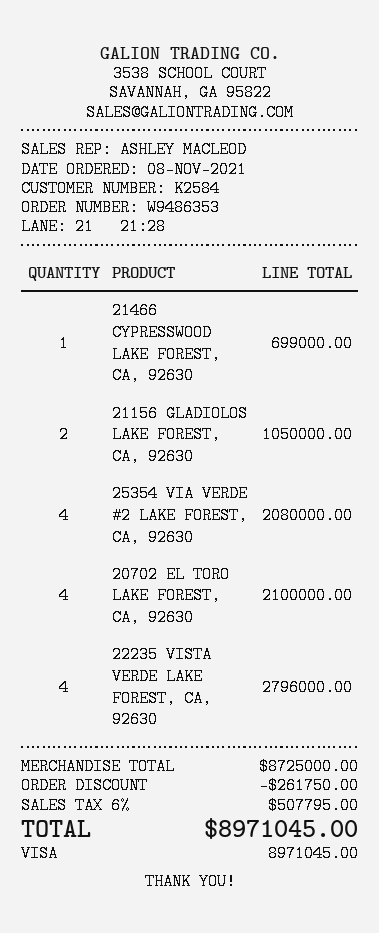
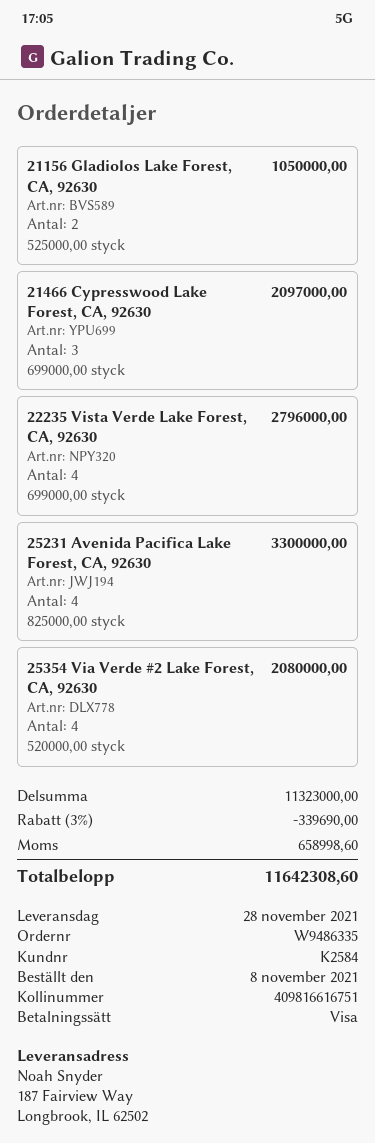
order number: W9486353 -> W9486335
21466 CYPRESSWOOD LAKE FOREST, CA, 92630: 1 for 699000.00 -> 3 for 2097000.00
20702 EL TORO LAKE FOREST, CA, 92630: 4 for 2100000.00 -> none
25231 Avenida Pacifica Lake Forest, CA, 92630: none -> 4 for 3300000.00
subtotal: 8725000.00 -> 11323000.00
discount: 261750.00 -> 339690.00
tax: 507795.00 -> 658998.60
total: 8971045.00 -> 11642308.60

